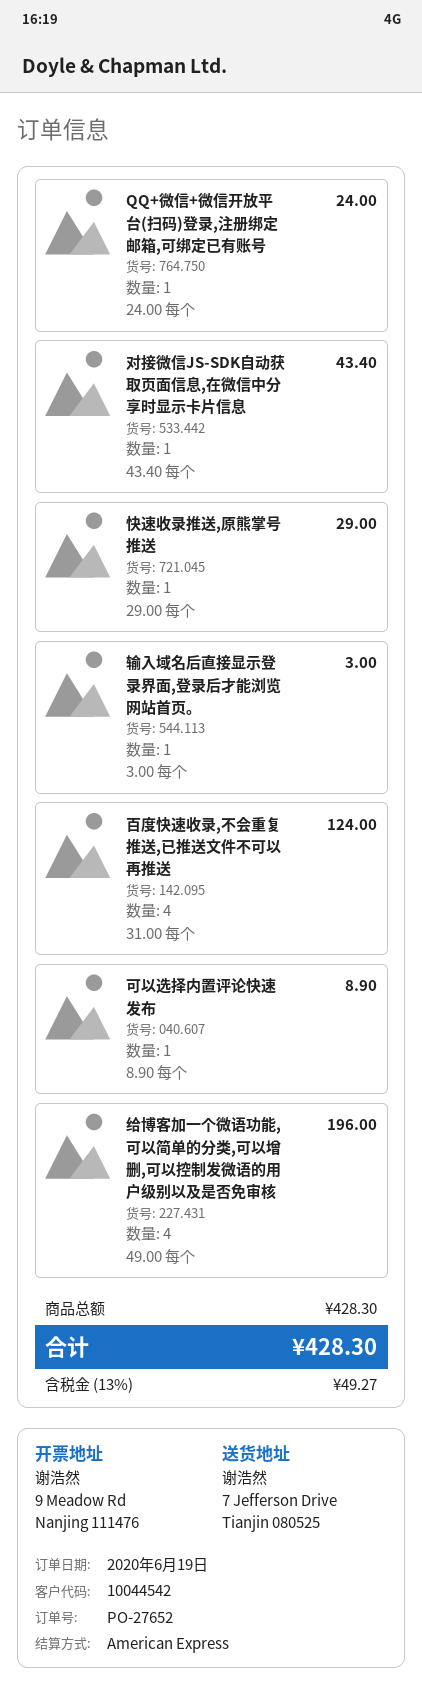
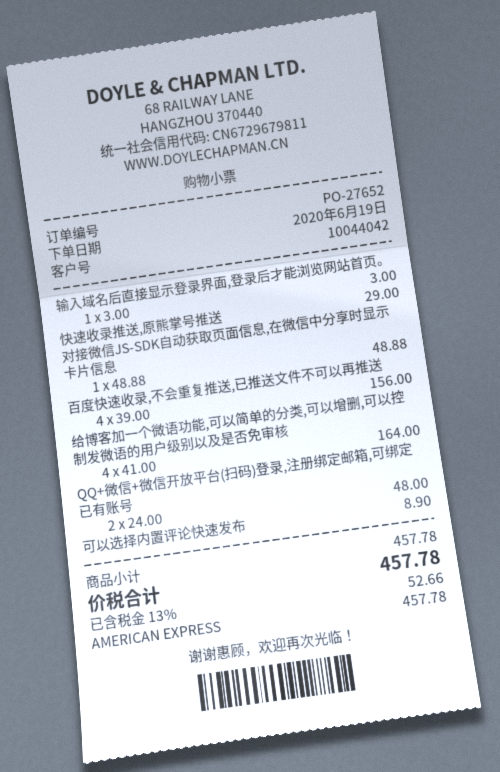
customer number: 10044542 -> 10044042
QQ+微信+微信开放平台(扫码)登录,注册绑定邮箱,可绑定已有账号: 1 x 24.00 = 24.00 -> 2 x 24.00 = 48.00
对接微信JS-SDK自动获取页面信息,在微信中分享时显示卡片信息: 1 x 43.40 = 43.40 -> 1 x 48.88 = 48.88
百度快速收录,不会重复推送,已推送文件不可以再推送: 4 x 31.00 = 124.00 -> 4 x 39.00 = 156.00
给博客加一个微语功能,可以简单的分类,可以增删,可以控制发微语的用户级别以及是否免审核: 4 x 49.00 = 196.00 -> 4 x 41.00 = 164.00
subtotal: 428.30 -> 457.78
tax: 13% = 49.27 -> 13% = 52.66
total: 428.30 -> 457.78

